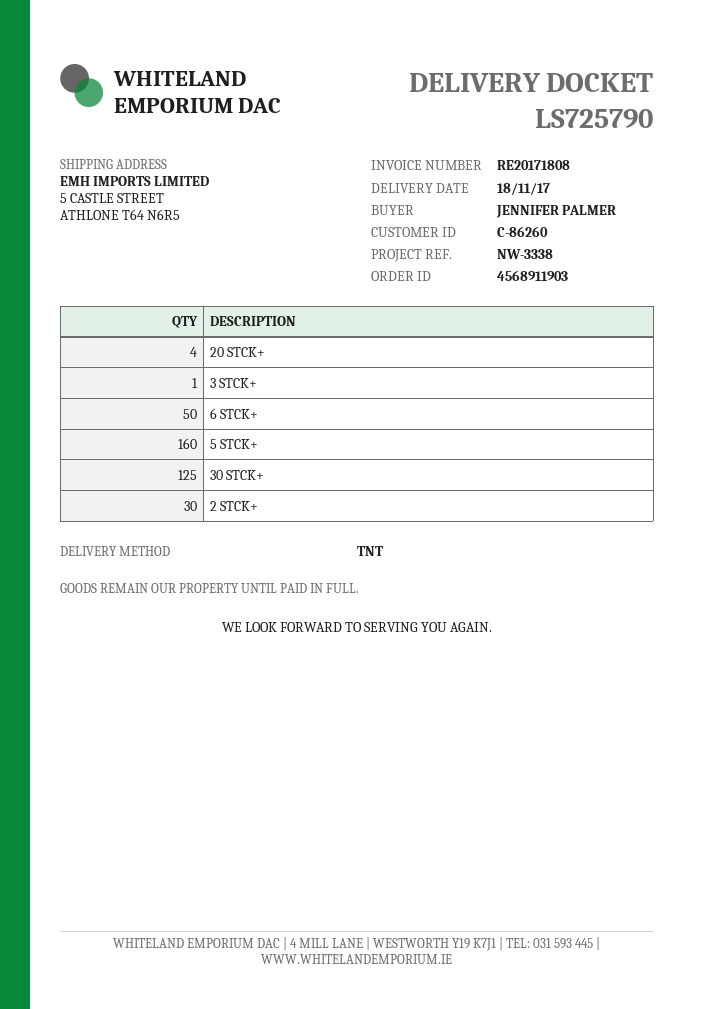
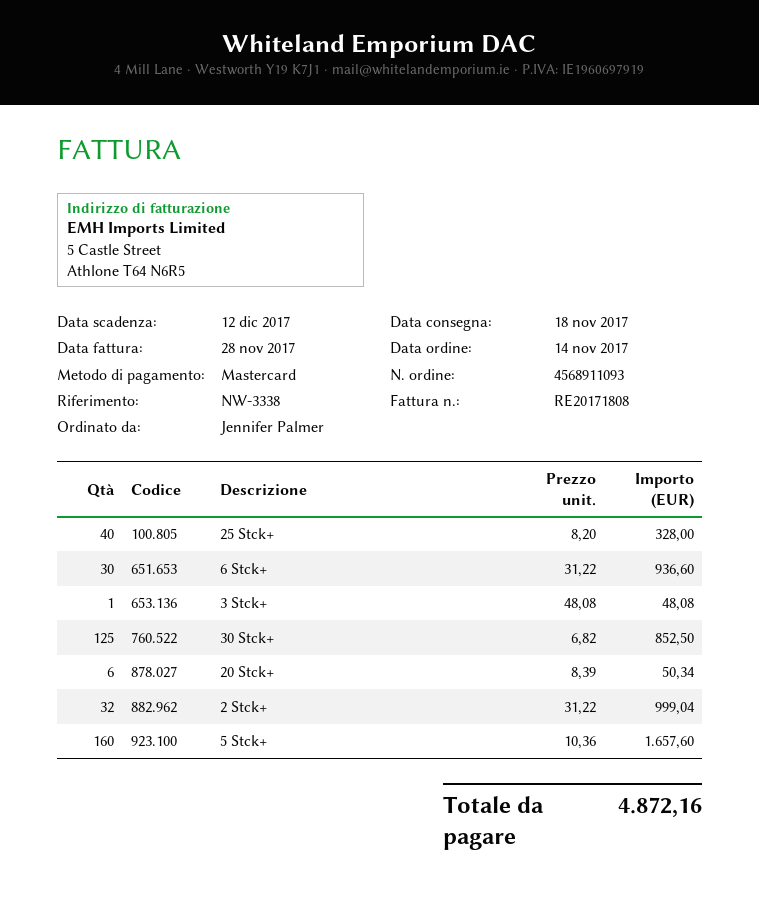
order number: 4568911903 -> 4568911093
20 STCK+: 4 -> 6
6 STCK+: 50 -> 30
2 STCK+: 30 -> 32
25 Stck+: none -> 40

